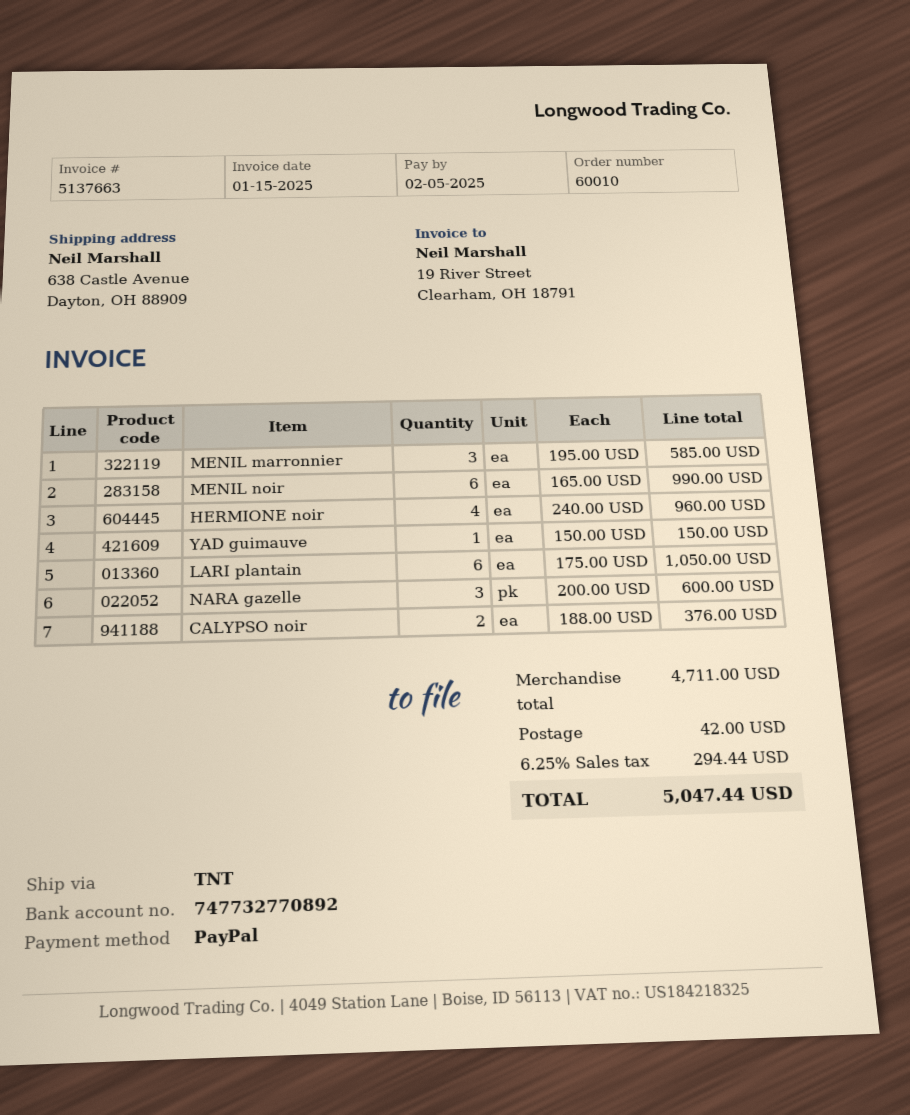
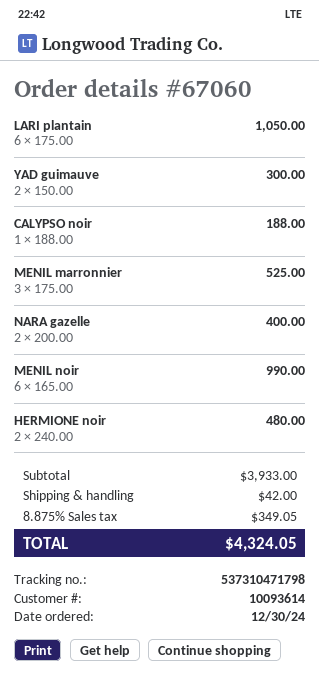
order number: 60010 -> 67060
MENIL marronnier: 3 x 195.00 = 585.00 -> 3 x 175.00 = 525.00
HERMIONE noir: 4 x 240.00 = 960.00 -> 2 x 240.00 = 480.00
YAD guimauve: 1 x 150.00 = 150.00 -> 2 x 150.00 = 300.00
NARA gazelle: 3 x 200.00 = 600.00 -> 2 x 200.00 = 400.00
CALYPSO noir: 2 x 188.00 = 376.00 -> 1 x 188.00 = 188.00
subtotal: 4711.00 -> 3933.00
tax: 6.25% = 294.44 -> 8.875% = 349.05
total: 5047.44 -> 4324.05

